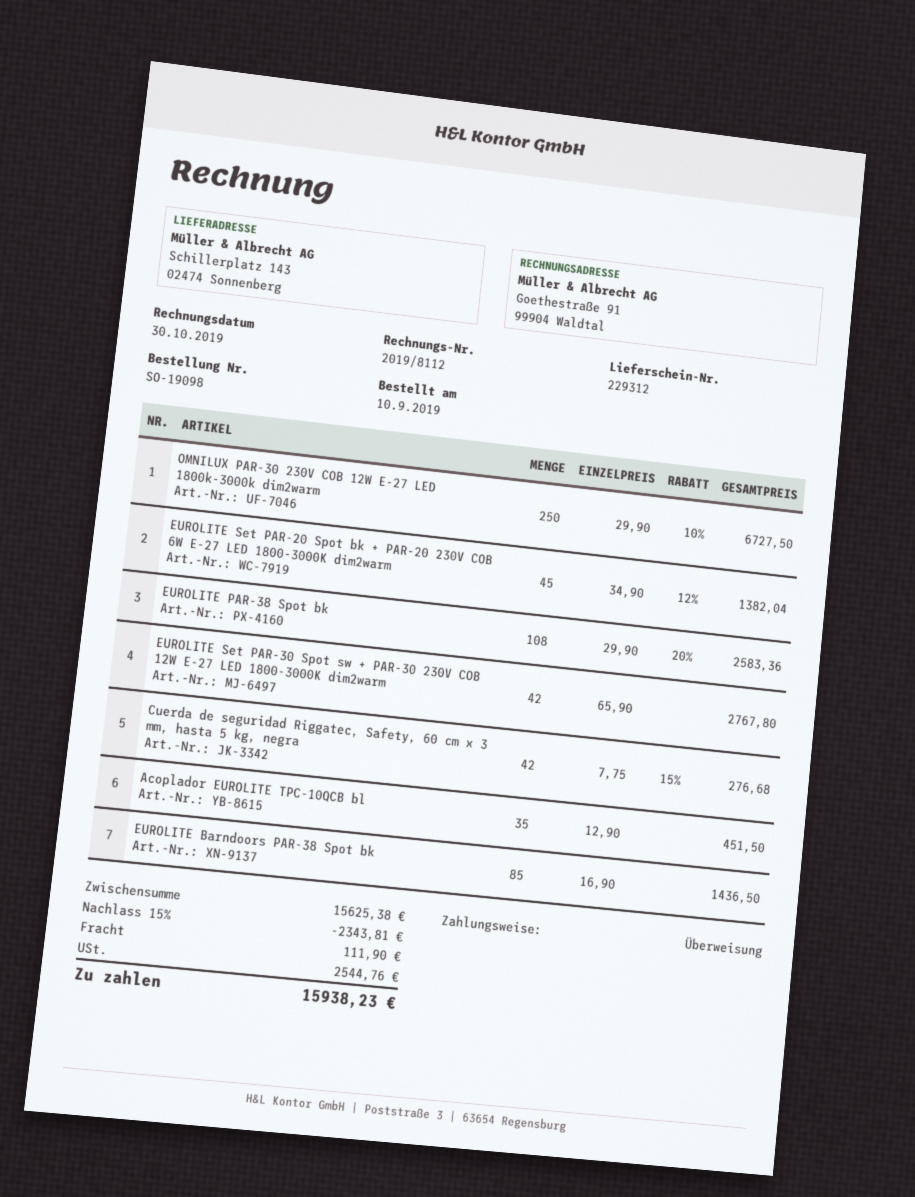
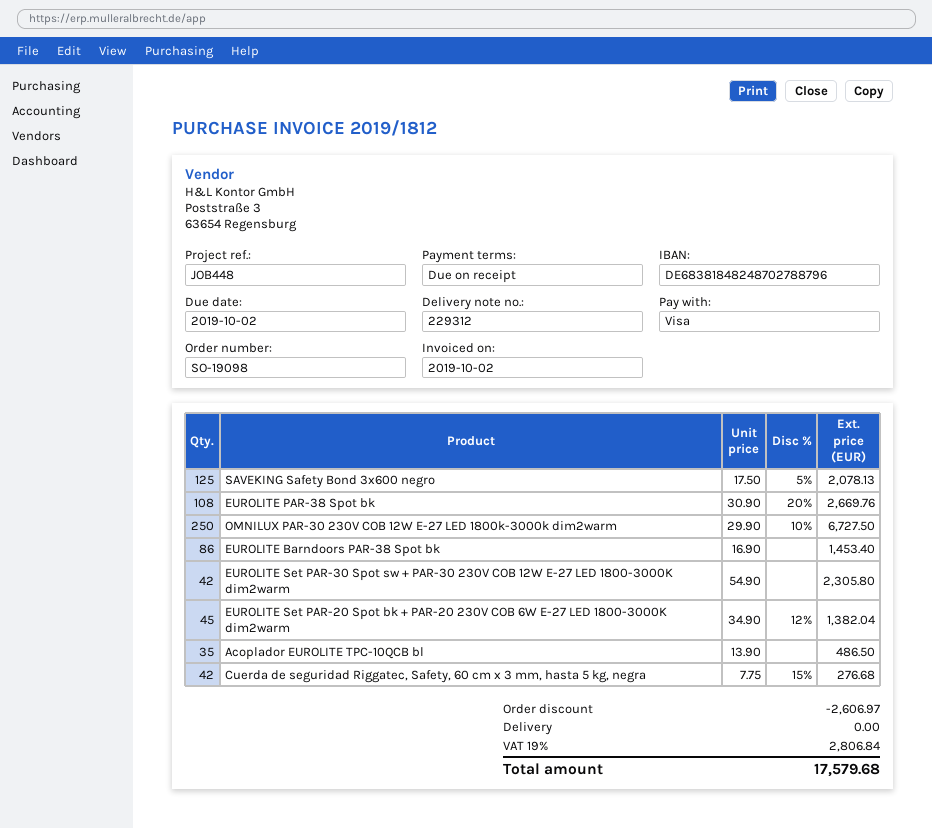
invoice number: 2019/8112 -> 2019/1812
invoice date: 2019-10-30 -> 2019-10-02
payment method: bank transfer -> Visa
EUROLITE PAR-38 Spot bk: 108 x 29.90 - 20% = 2583.36 -> 108 x 30.90 - 20% = 2669.76
EUROLITE Set PAR-30 Spot sw + PAR-30 230V COB 12W E-27 LED 1800-3000K dim2warm: 42 x 65.90 = 2767.80 -> 42 x 54.90 = 2305.80
Acoplador EUROLITE TPC-10QCB bl: 35 x 12.90 = 451.50 -> 35 x 13.90 = 486.50
EUROLITE Barndoors PAR-38 Spot bk: 85 x 16.90 = 1436.50 -> 86 x 16.90 = 1453.40
SAVEKING Safety Bond 3x600 negro: none -> 125 x 17.50 - 5% = 2078.13
discount: 2343.81 -> 2606.97
shipping: 111.90 -> 0.00
tax: 2544.76 -> 2806.84
total: 15938.23 -> 17579.68

